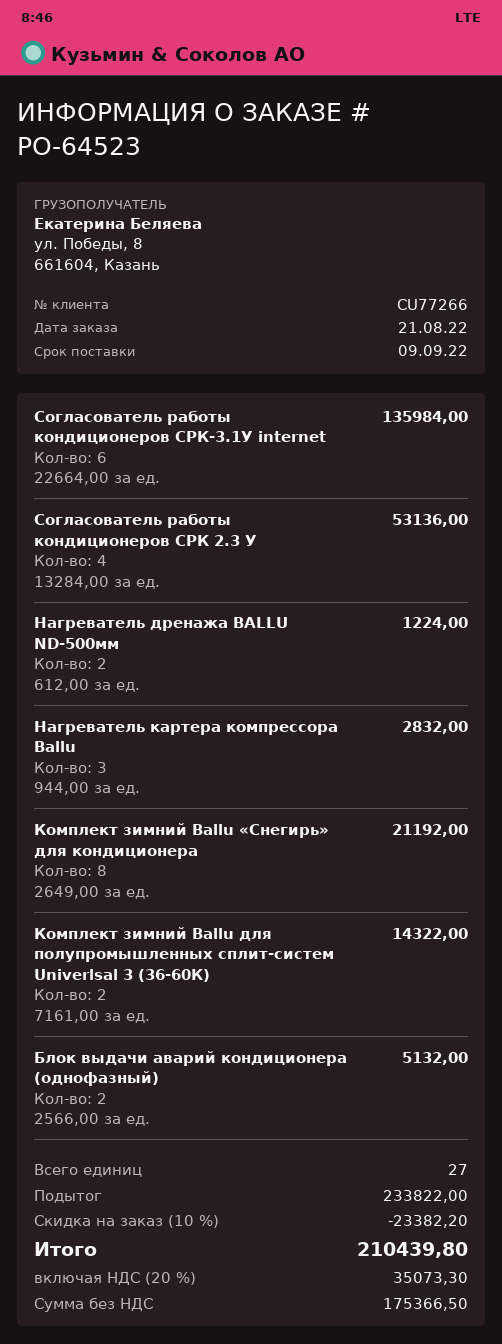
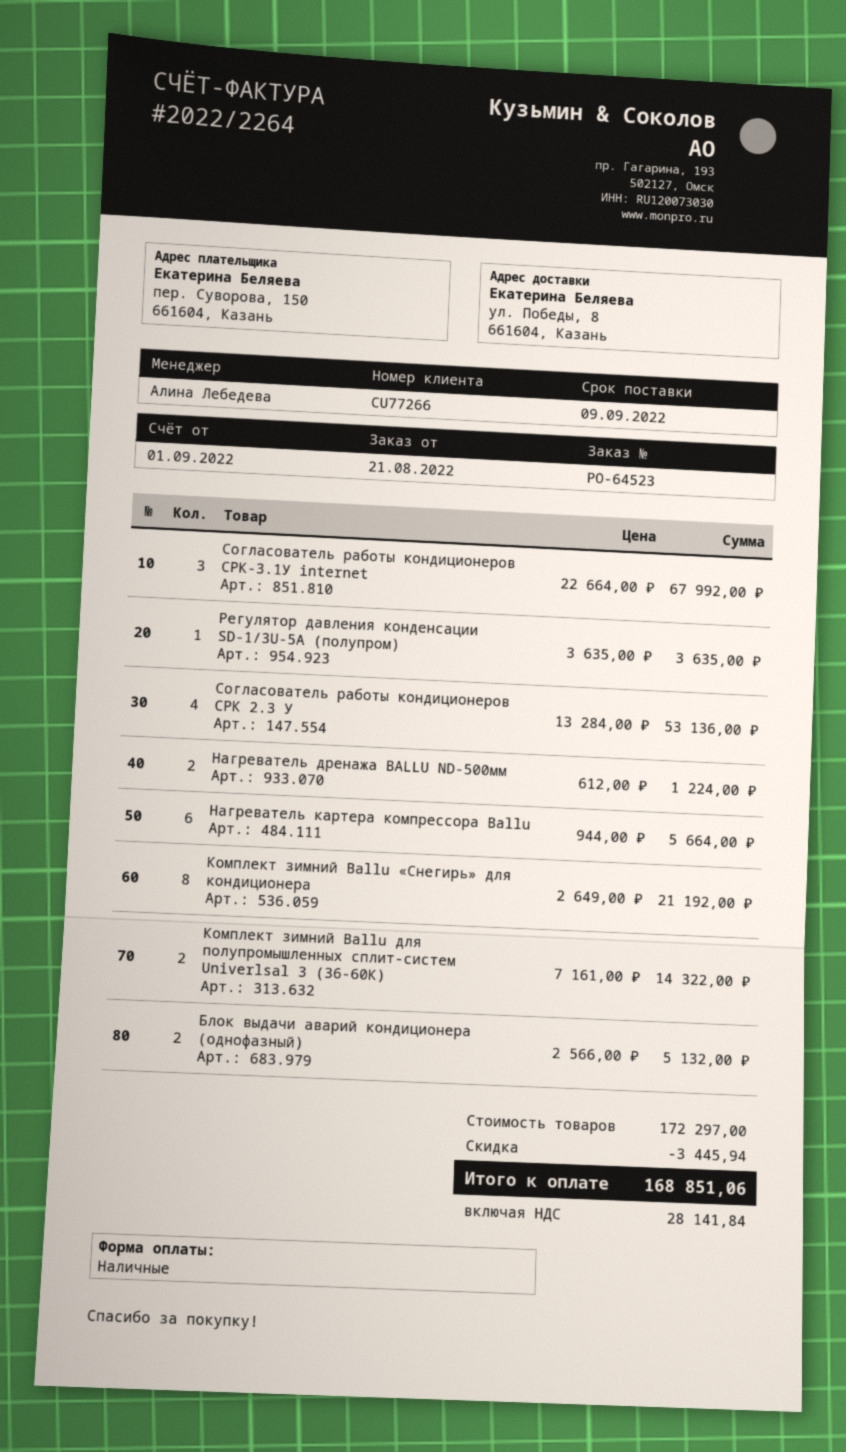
Согласователь работы кондиционеров СРК-3.1У internet: 6 x 22664.00 = 135984.00 -> 3 x 22664.00 = 67992.00
Нагреватель картера компрессора Ballu: 3 x 944.00 = 2832.00 -> 6 x 944.00 = 5664.00
Регулятор давления конденсации SD-1/3U-5A (полупром): none -> 1 x 3635.00 = 3635.00
subtotal: 233822.00 -> 172297.00
discount: 23382.20 -> 3445.94
tax: 35073.30 -> 28141.84
total: 210439.80 -> 168851.06

